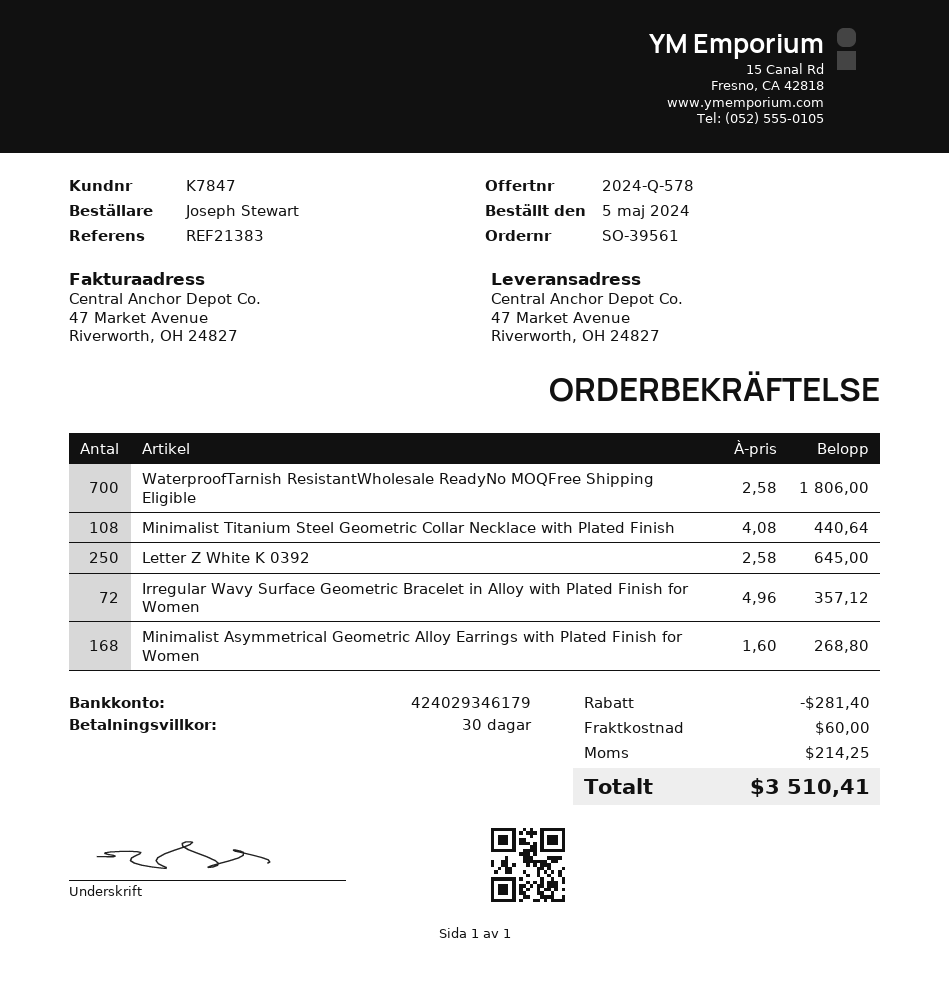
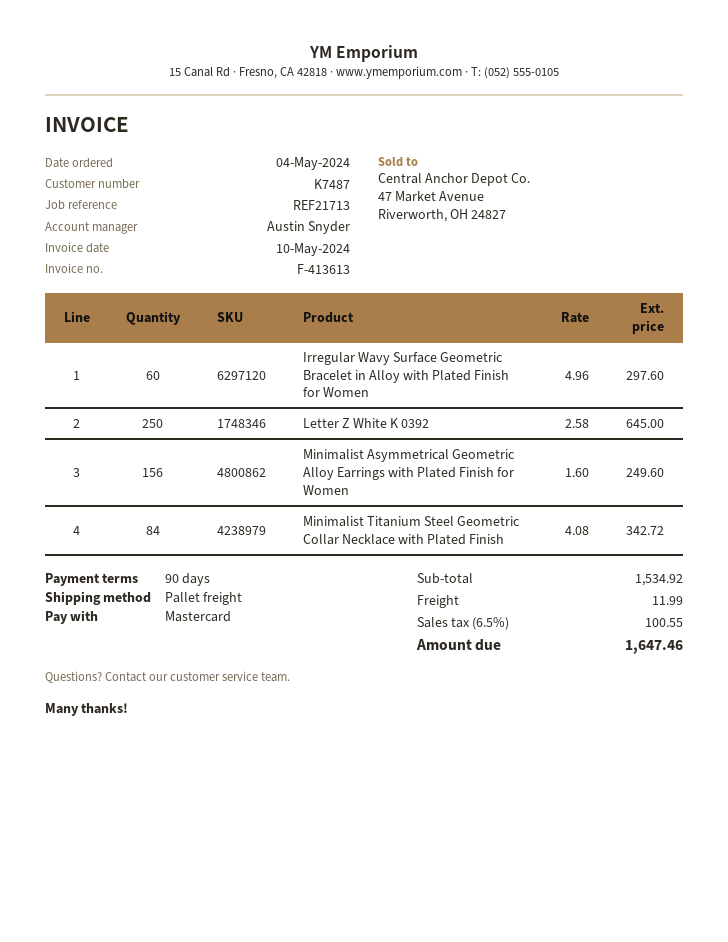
order date: 2024-05-05 -> 2024-05-04
payment terms: 30 days -> 90 days
customer number: K7847 -> K7487
reference: REF21383 -> REF21713
WaterproofTarnish ResistantWholesale ReadyNo MOQFree Shipping Eligible: 700 x 2.58 = 1806.00 -> none
Minimalist Titanium Steel Geometric Collar Necklace with Plated Finish: 108 x 4.08 = 440.64 -> 84 x 4.08 = 342.72
Irregular Wavy Surface Geometric Bracelet in Alloy with Plated Finish for Women: 72 x 4.96 = 357.12 -> 60 x 4.96 = 297.60
Minimalist Asymmetrical Geometric Alloy Earrings with Plated Finish for Women: 168 x 1.60 = 268.80 -> 156 x 1.60 = 249.60
discount: 281.40 -> none
shipping: 60.00 -> 11.99
tax: 214.25 -> 100.55
total: 3510.41 -> 1647.46

